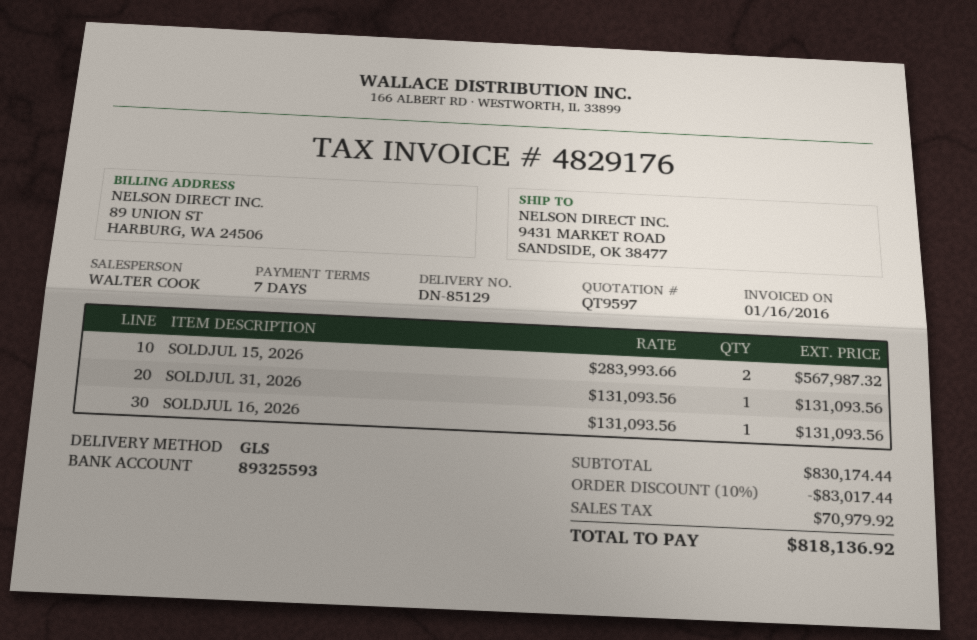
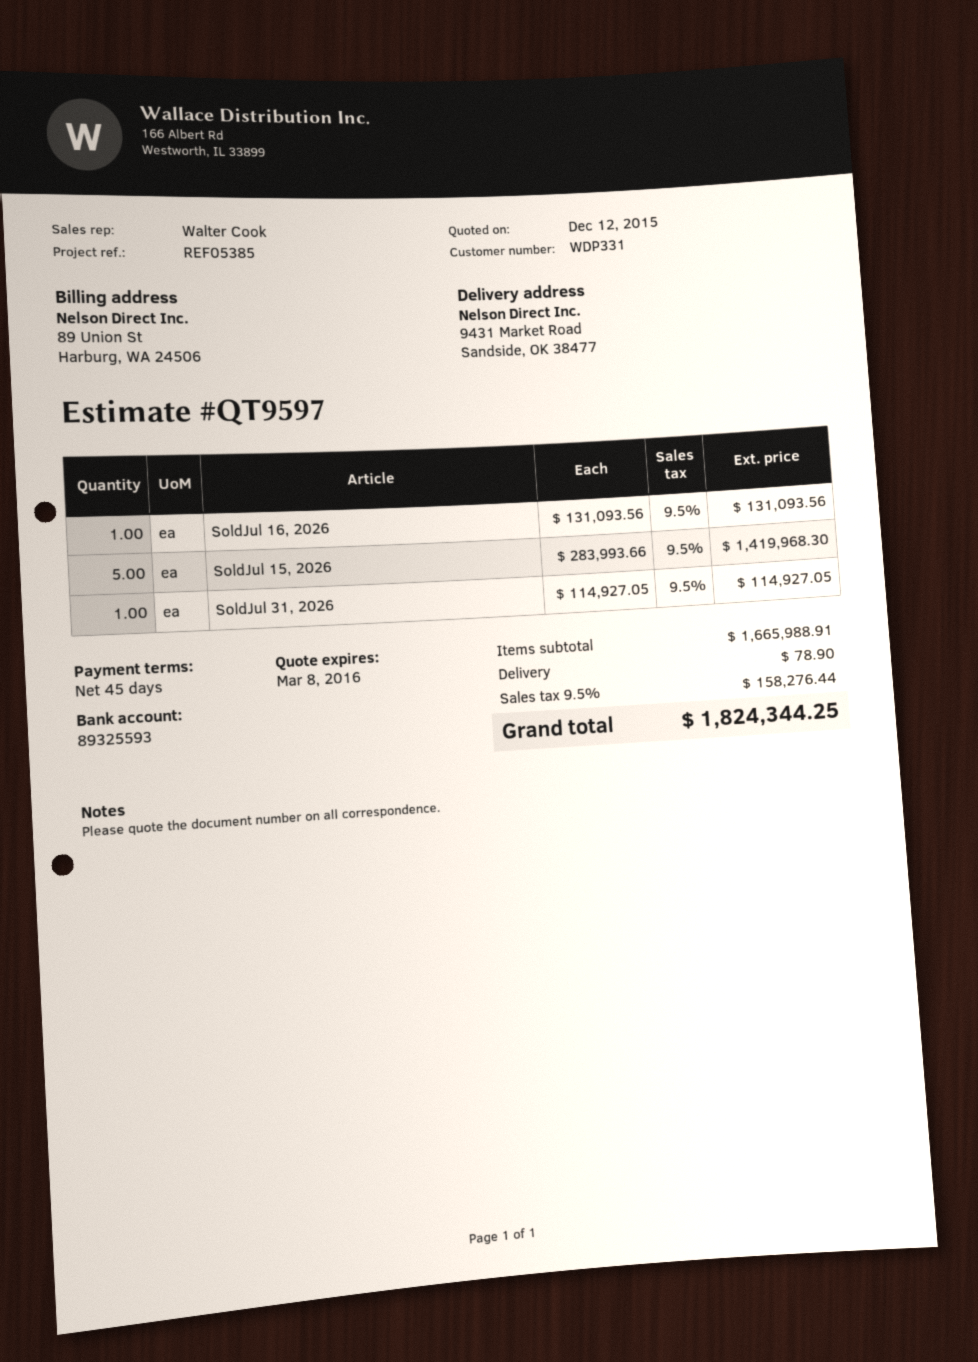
payment terms: 7 days -> 45 days
SOLDJUL 15, 2026: 2 x 283993.66 = 567987.32 -> 5 x 283993.66 = 1419968.30
SOLDJUL 31, 2026: 1 x 131093.56 = 131093.56 -> 1 x 114927.05 = 114927.05
subtotal: 830174.44 -> 1665988.91
discount: 10% = 83017.44 -> none
shipping: none -> 78.90
tax: 70979.92 -> 158276.44
total: 818136.92 -> 1824344.25

